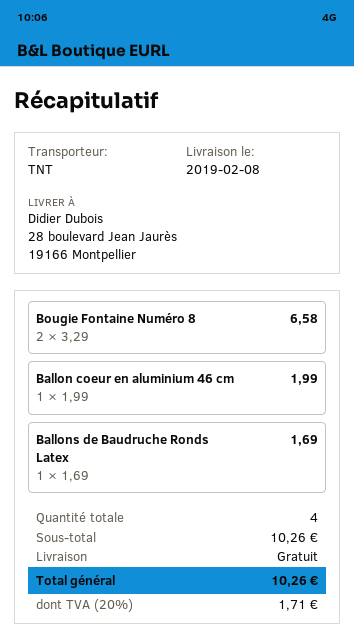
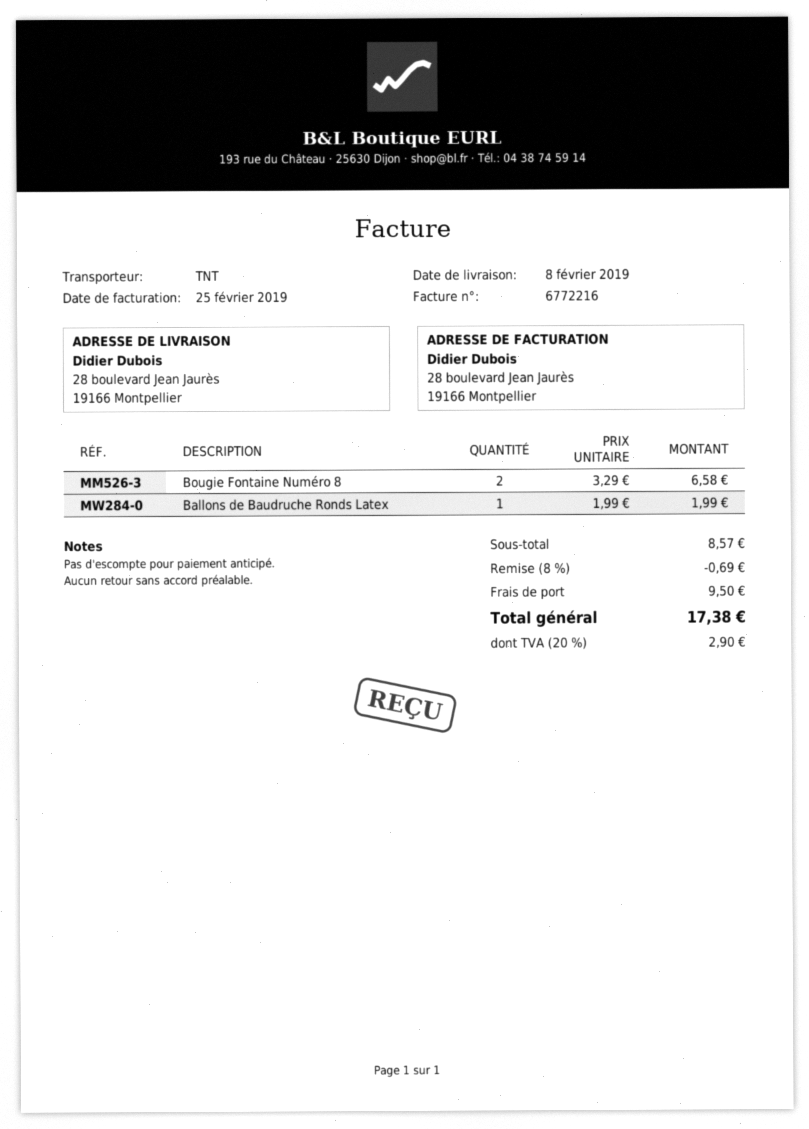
Ballon coeur en aluminium 46 cm: 1 x 1.99 = 1.99 -> none
Ballons de Baudruche Ronds Latex: 1 x 1.69 = 1.69 -> 1 x 1.99 = 1.99
subtotal: 10.26 -> 8.57
discount: none -> 8% = 0.69
shipping: 0.00 -> 9.50
tax: 20% = 1.71 -> 20% = 2.90
total: 10.26 -> 17.38

